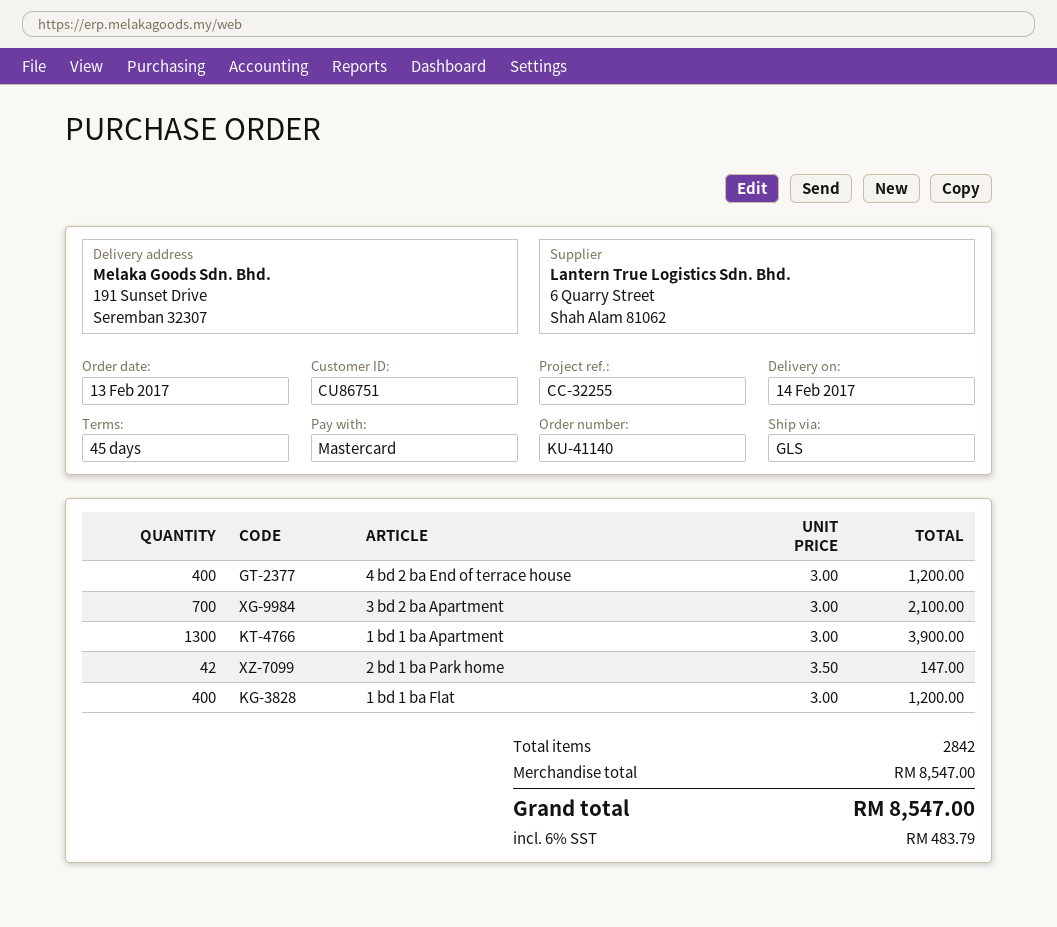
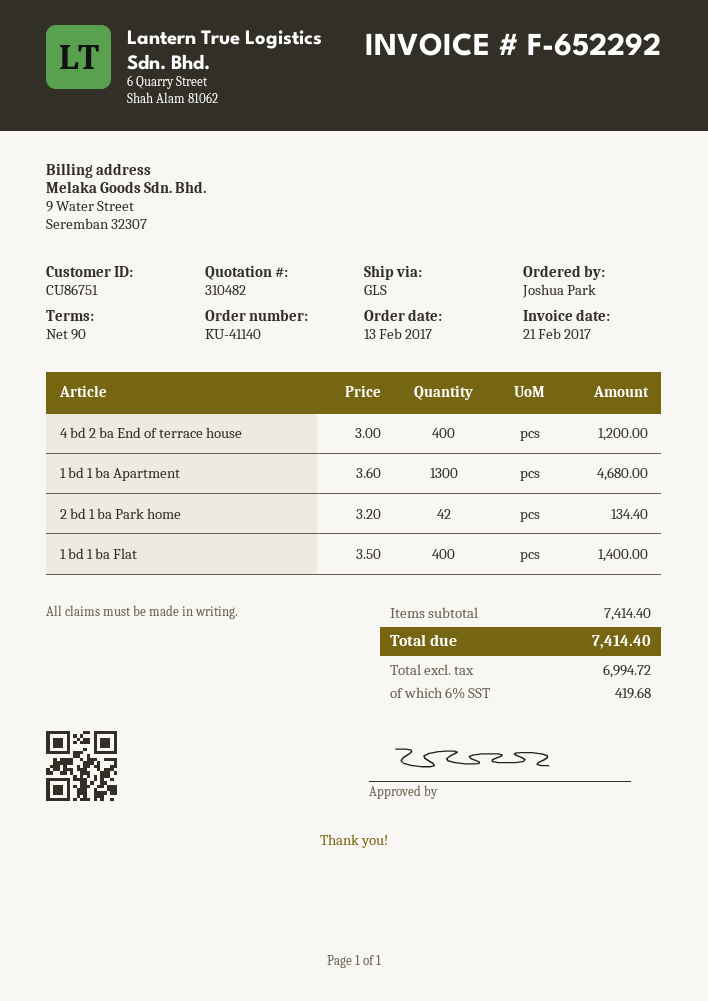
payment terms: 45 days -> 90 days
3 bd 2 ba Apartment: 700 x 3.00 = 2100.00 -> none
1 bd 1 ba Apartment: 1300 x 3.00 = 3900.00 -> 1300 x 3.60 = 4680.00
2 bd 1 ba Park home: 42 x 3.50 = 147.00 -> 42 x 3.20 = 134.40
1 bd 1 ba Flat: 400 x 3.00 = 1200.00 -> 400 x 3.50 = 1400.00
subtotal: 8547.00 -> 7414.40
tax: 6% = 483.79 -> 6% = 419.68
total: 8547.00 -> 7414.40

